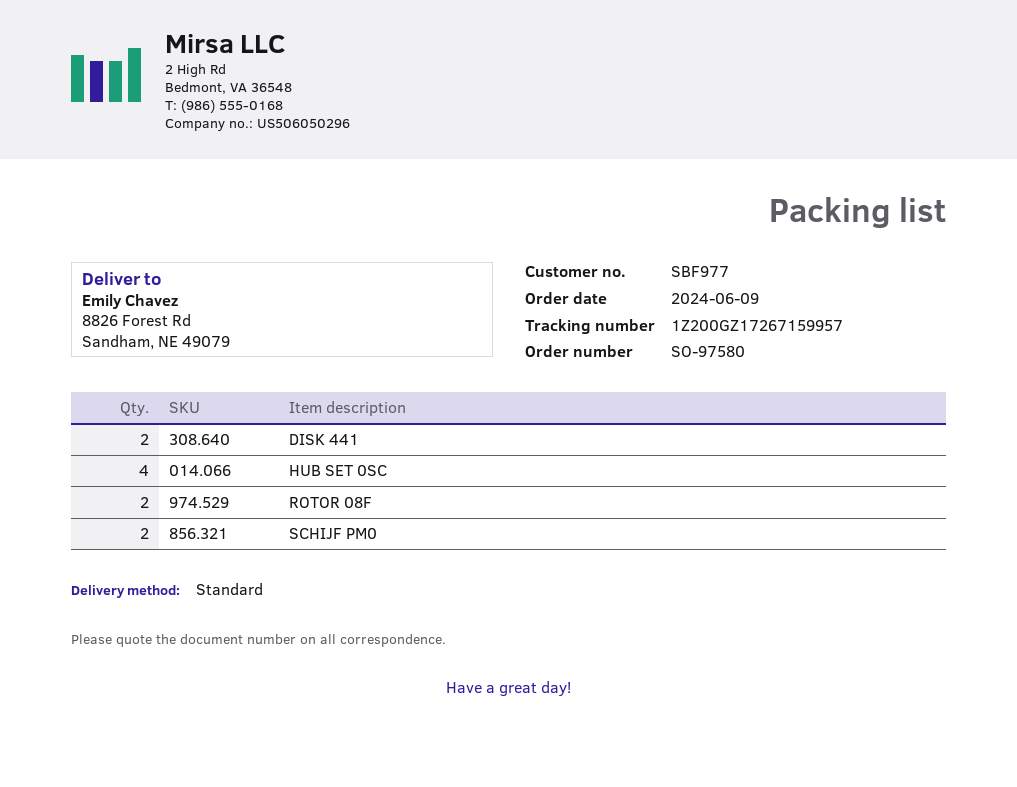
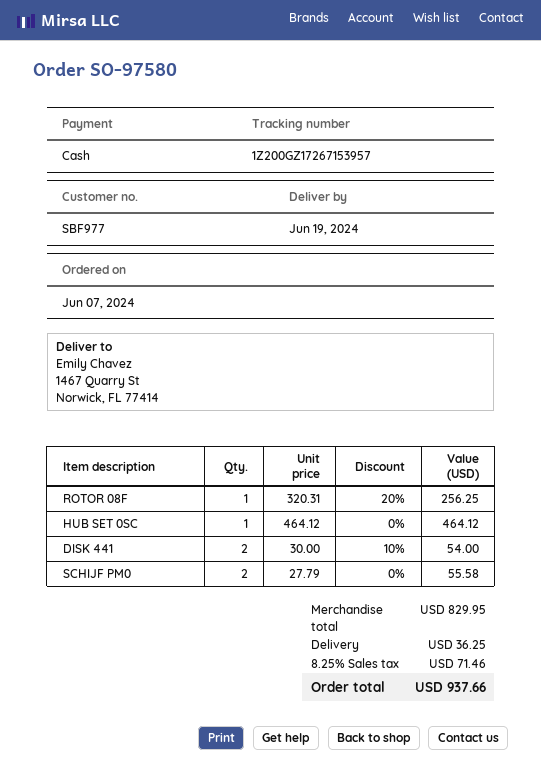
order date: 2024-06-09 -> 2024-06-07
tracking number: 1Z200GZ17267159957 -> 1Z200GZ17267153957
ship to: 8826 Forest Rd, Sandham, NE 49079 -> 1467 Quarry St, Norwick, FL 77414
HUB SET 0SC: 4 -> 1
ROTOR 08F: 2 -> 1

